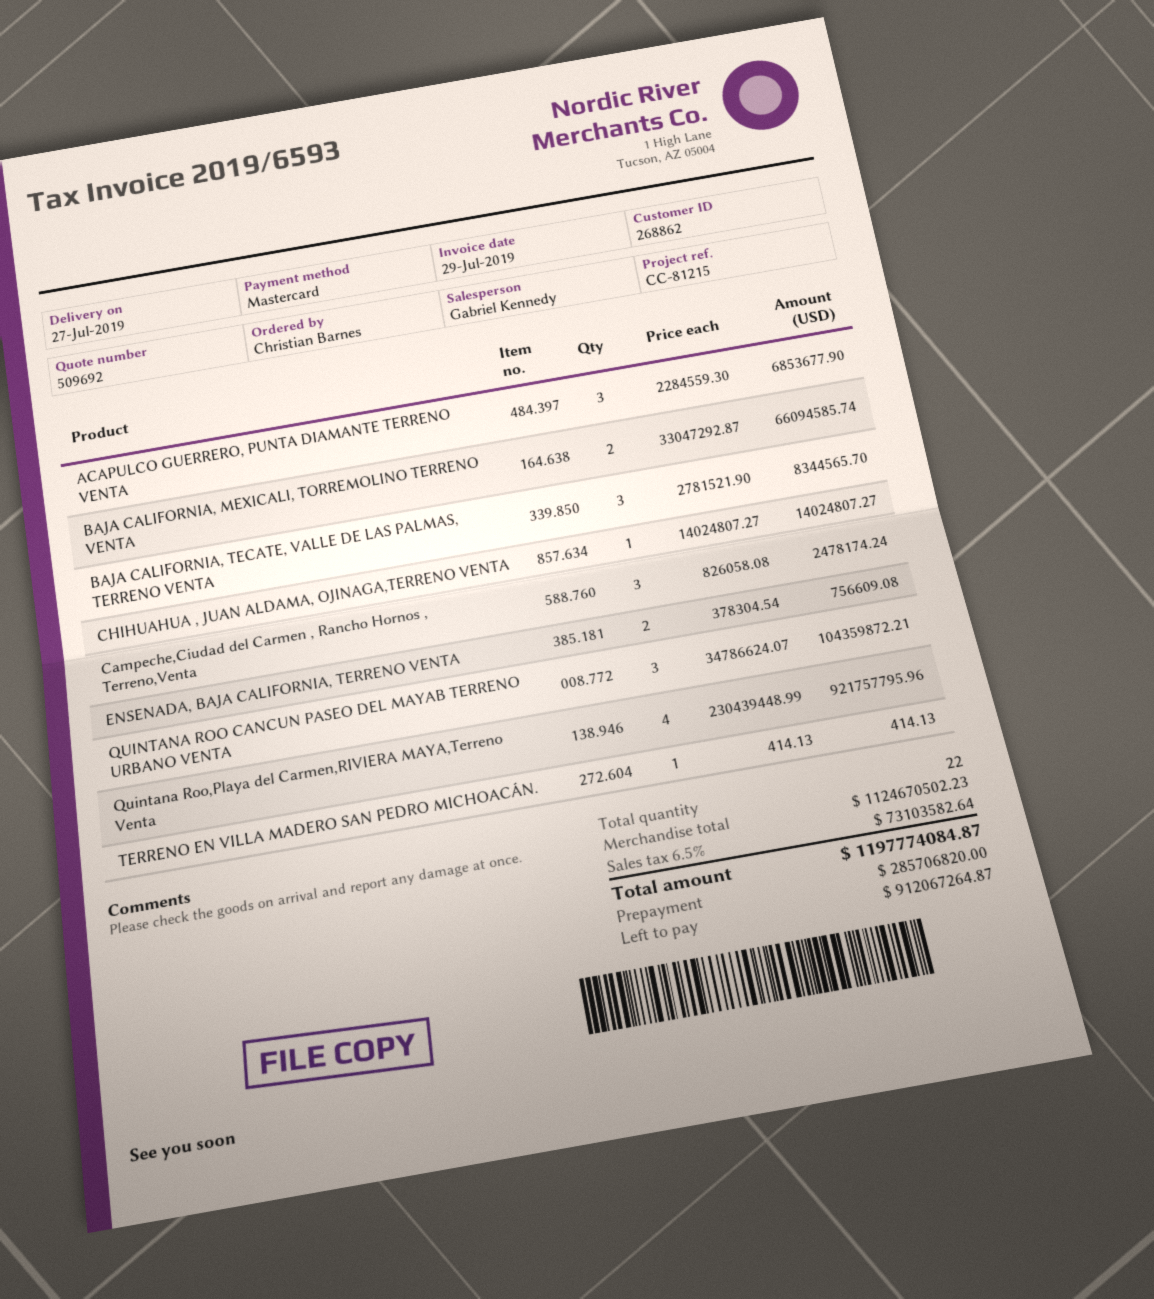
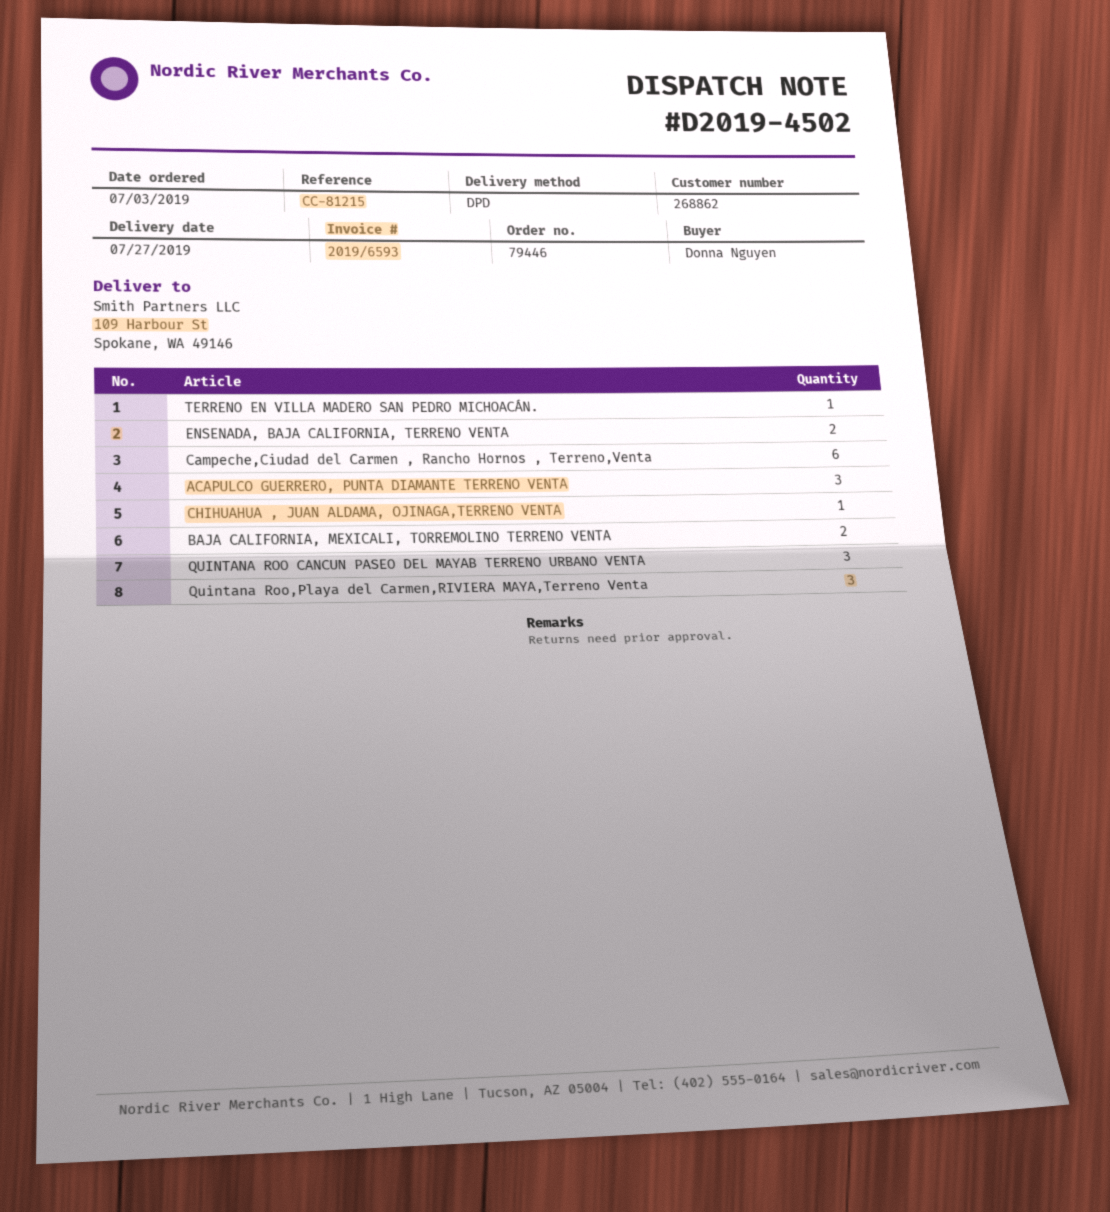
ordered by: Christian Barnes -> Donna Nguyen
BAJA CALIFORNIA, TECATE, VALLE DE LAS PALMAS, TERRENO VENTA: 3 -> none
Campeche,Ciudad del Carmen , Rancho Hornos , Terreno,Venta: 3 -> 6
Quintana Roo,Playa del Carmen,RIVIERA MAYA,Terreno Venta: 4 -> 3

